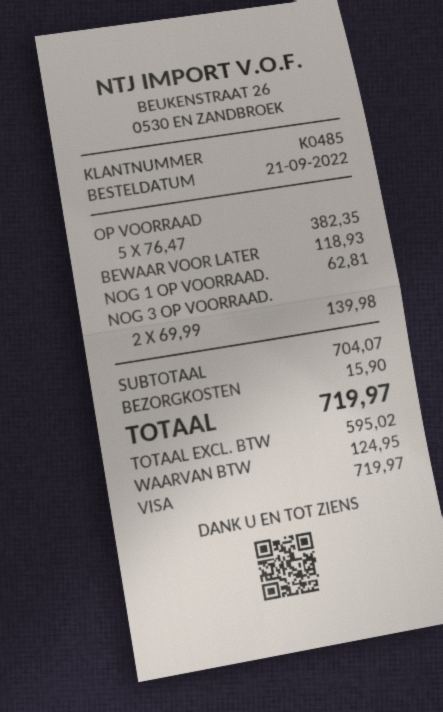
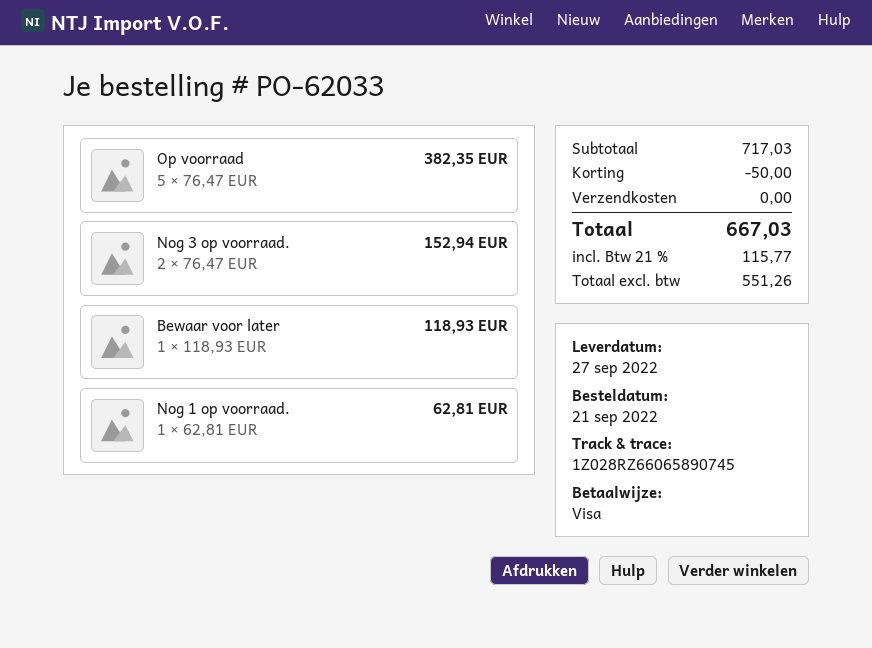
NOG 3 OP VOORRAAD.: 2 x 69.99 = 139.98 -> 2 x 76.47 = 152.94
subtotal: 704.07 -> 717.03
discount: none -> 50.00
shipping: 15.90 -> 0.00
net: 595.02 -> 551.26
tax: 124.95 -> 115.77
total: 719.97 -> 667.03

